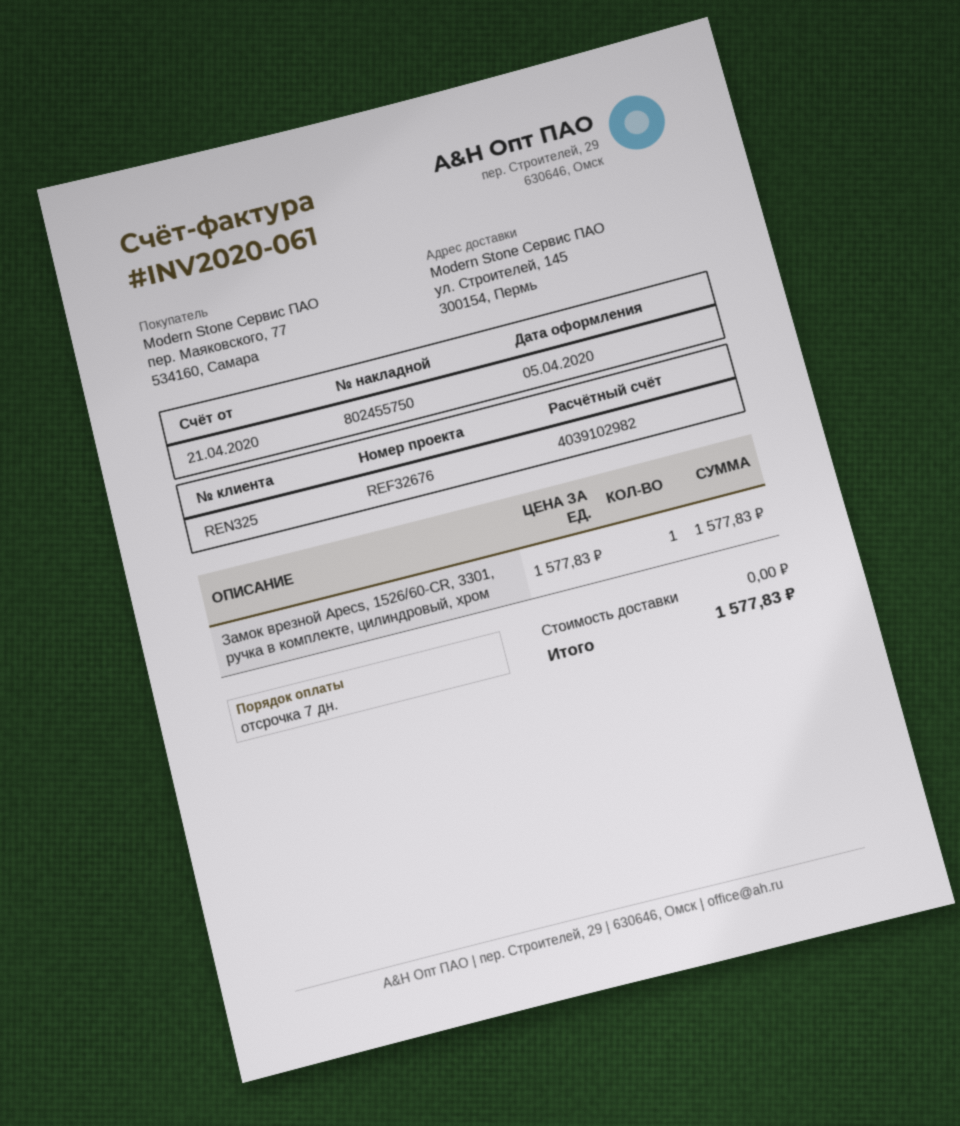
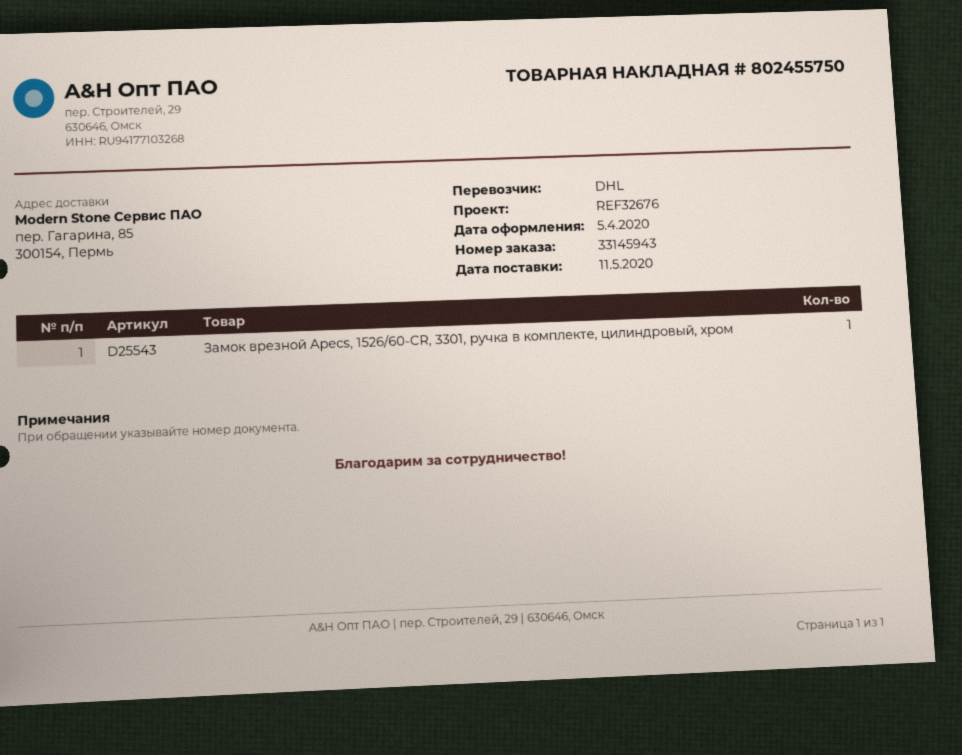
ship to: ул. Строителей, 145, 300154, Пермь -> пер. Гагарина, 85, 300154, Пермь

